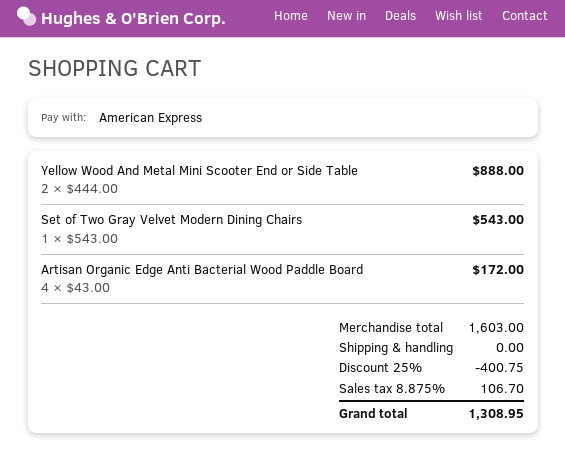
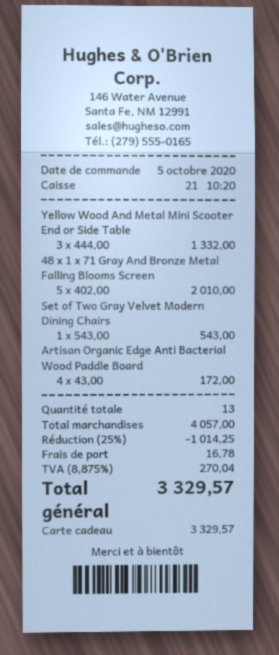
payment method: American Express -> gift card
Yellow Wood And Metal Mini Scooter End or Side Table: 2 x 444.00 = 888.00 -> 3 x 444.00 = 1332.00
48 x 1 x 71 Gray And Bronze Metal Falling Blooms Screen: none -> 5 x 402.00 = 2010.00
subtotal: 1603.00 -> 4057.00
discount: 25% = 400.75 -> 25% = 1014.25
shipping: 0.00 -> 16.78
tax: 8.875% = 106.70 -> 8.875% = 270.04
total: 1308.95 -> 3329.57

